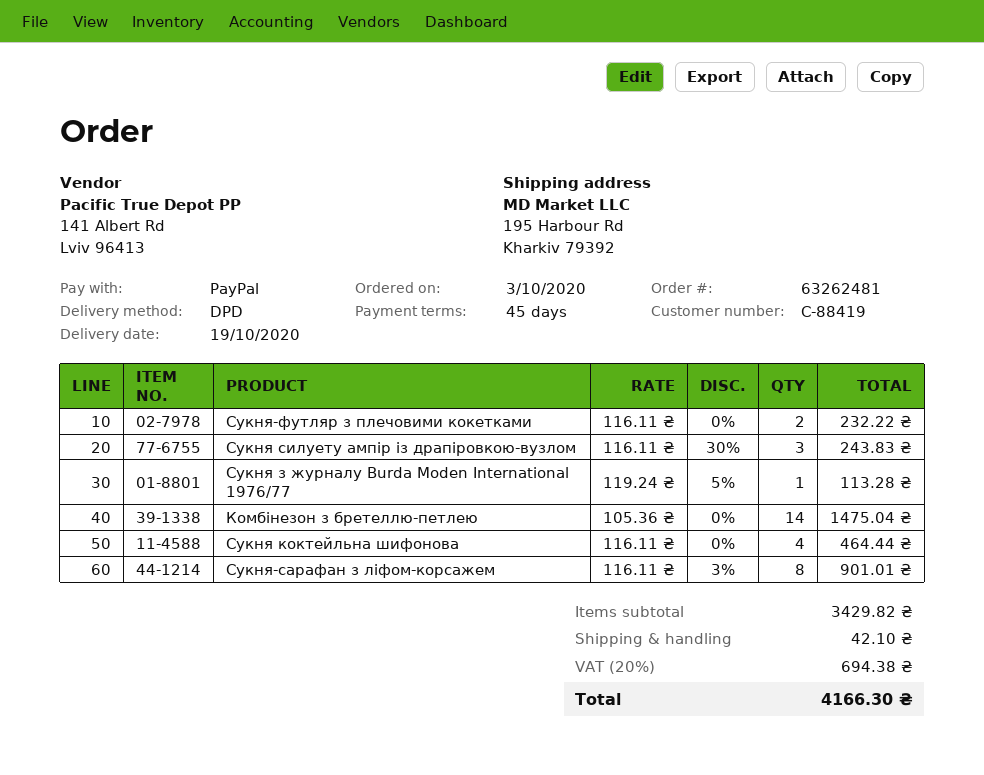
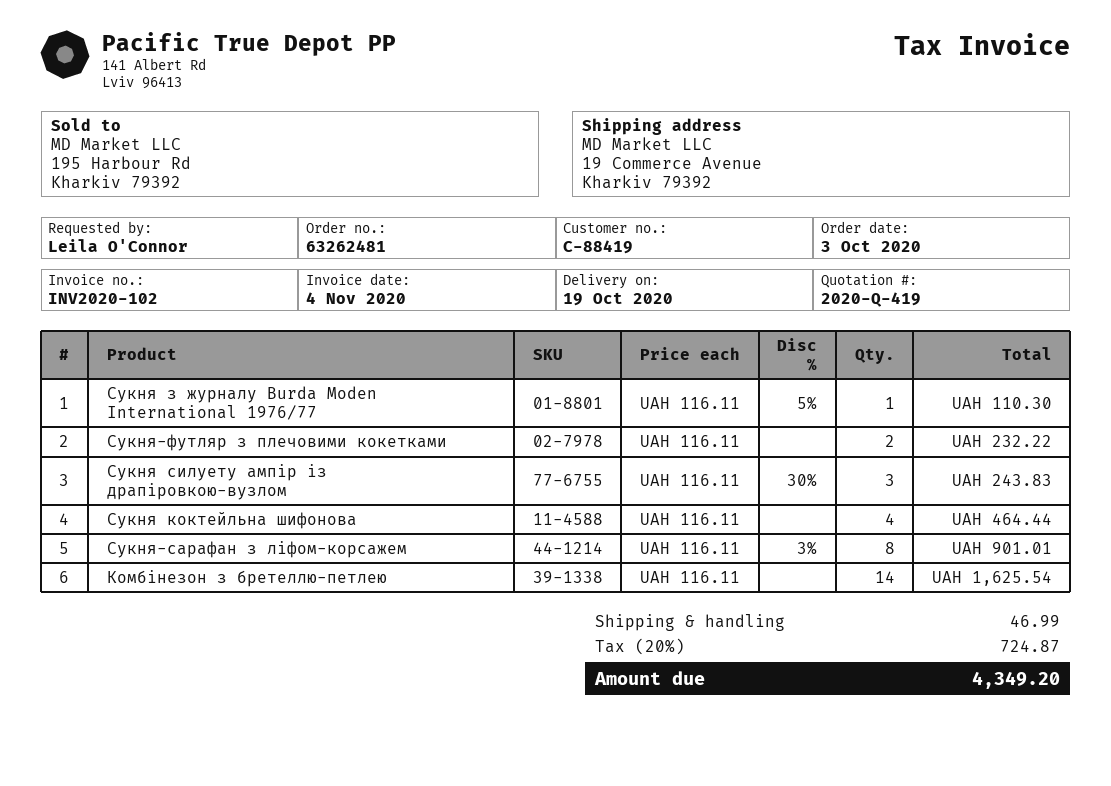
ship to: 195 Harbour Rd, Kharkiv 79392 -> 19 Commerce Avenue, Kharkiv 79392
Сукня з журналу Burda Moden International 1976/77: 1 x 119.24 - 5% = 113.28 -> 1 x 116.11 - 5% = 110.30
Комбінезон з бретеллю-петлею: 14 x 105.36 = 1475.04 -> 14 x 116.11 = 1625.54
shipping: 42.10 -> 46.99
tax: 20% = 694.38 -> 20% = 724.87
total: 4166.30 -> 4349.20

